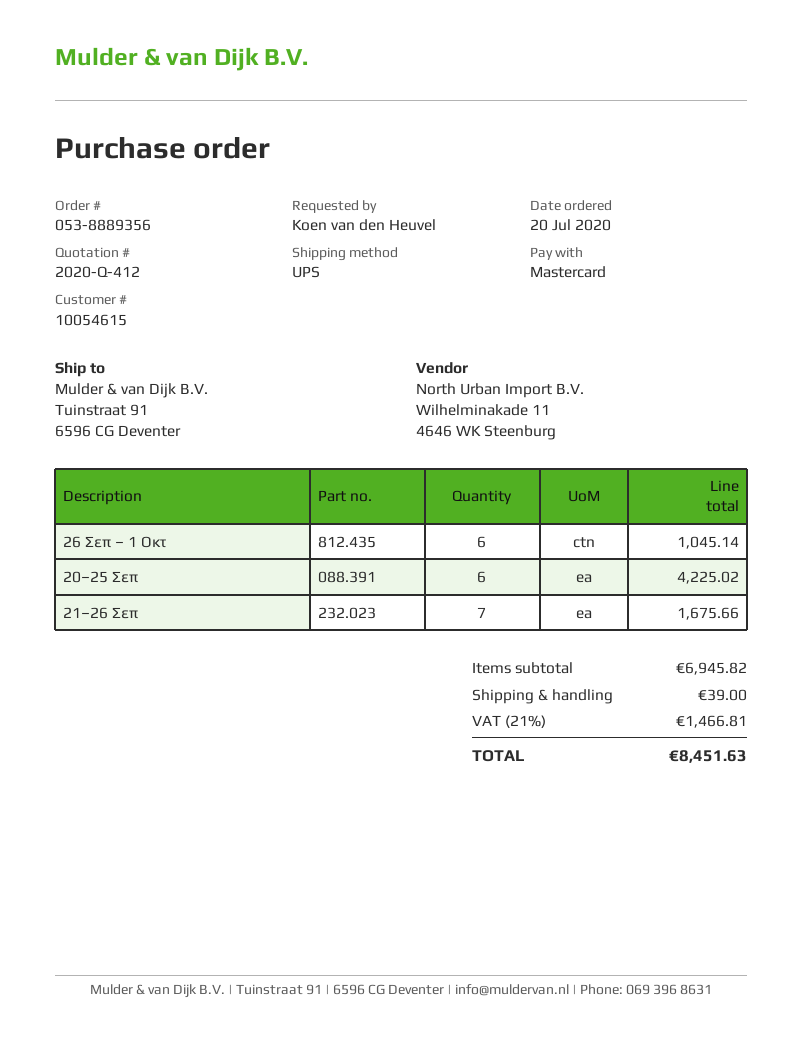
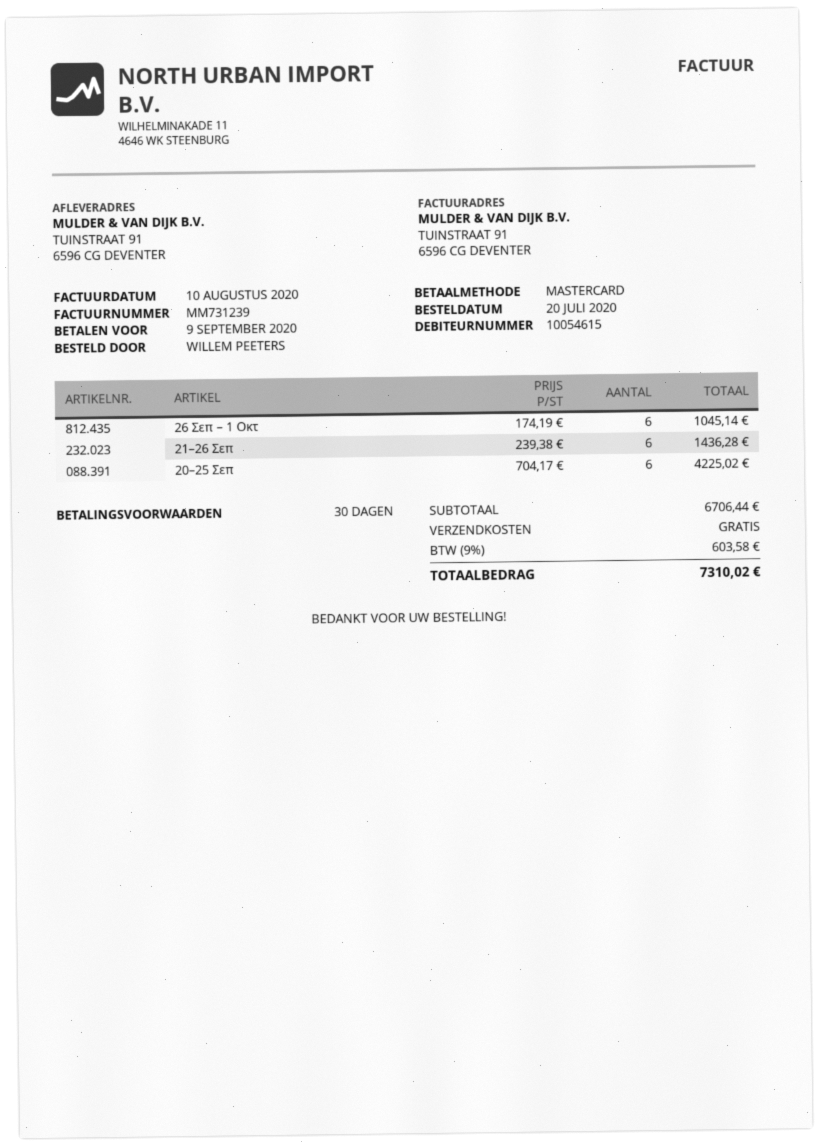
ordered by: Koen van den Heuvel -> WILLEM PEETERS
21–26 Σεπ: 7 for 1675.66 -> 6 for 1436.28
subtotal: 6945.82 -> 6706.44
shipping: 39.00 -> 0.00
tax: 21% = 1466.81 -> 9% = 603.58
total: 8451.63 -> 7310.02

